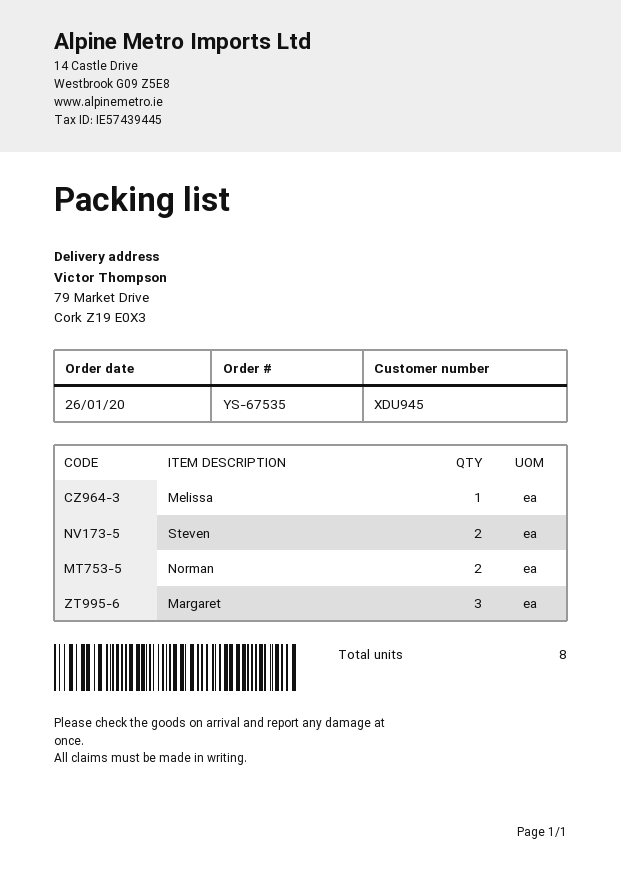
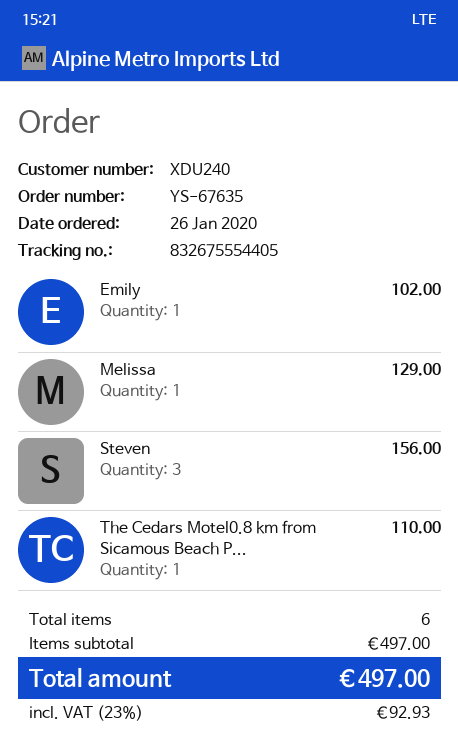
order number: YS-67535 -> YS-67635
customer number: XDU945 -> XDU240
Steven: 2 -> 3
Norman: 2 -> none
Margaret: 3 -> none
Emily: none -> 1
The Cedars Motel0.8 km from Sicamous Beach P...: none -> 1
total quantity: 8 -> 6

